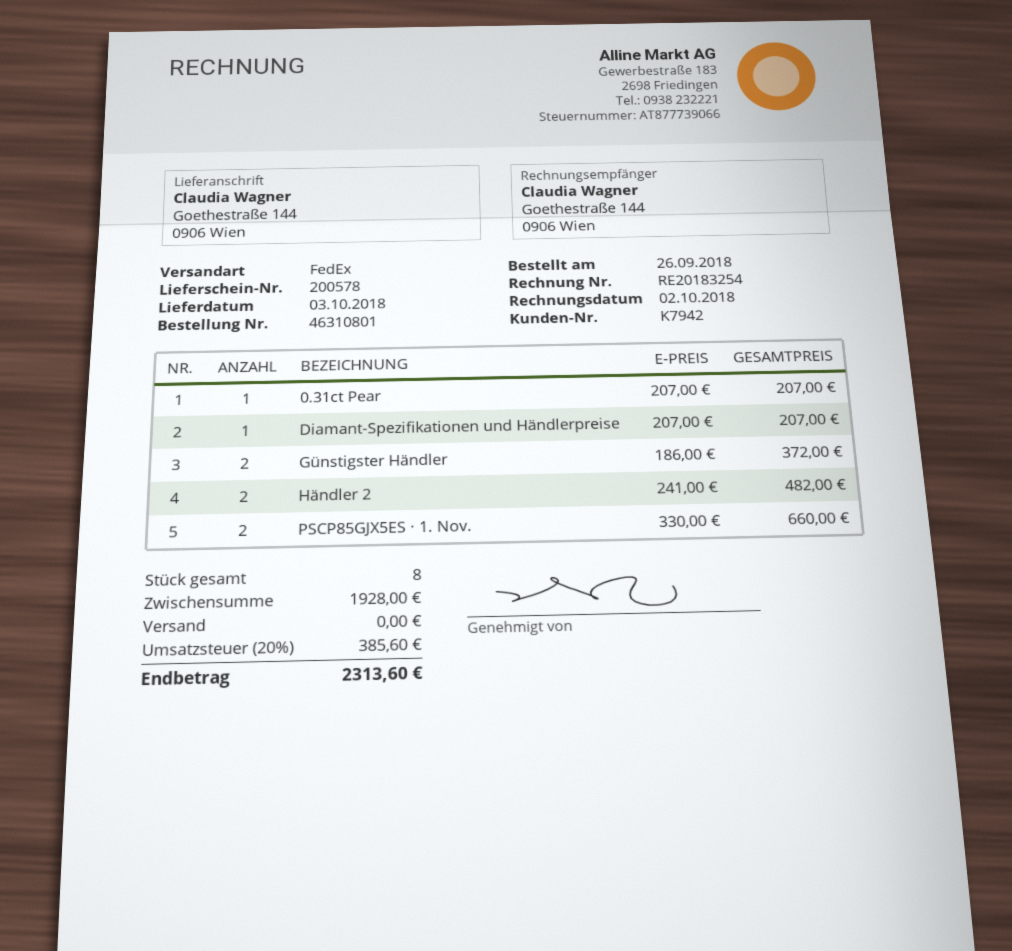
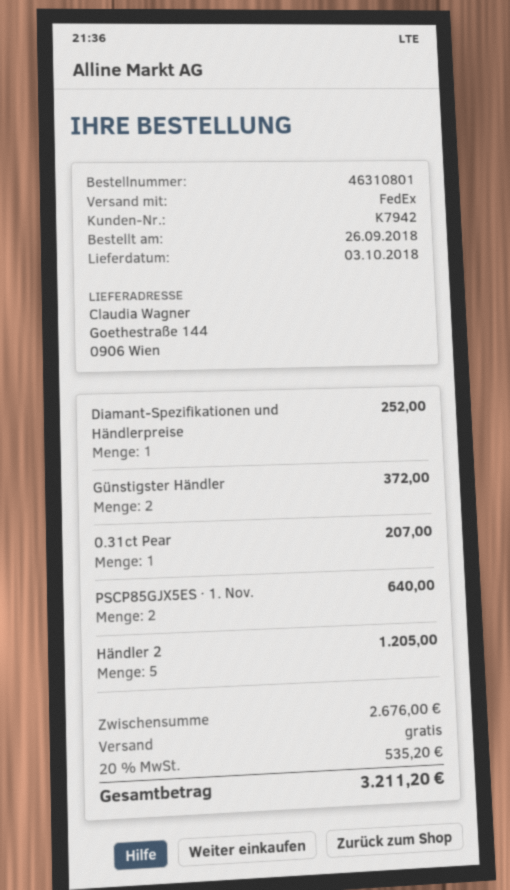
Diamant-Spezifikationen und Händlerpreise: 1 for 207.00 -> 1 for 252.00
Händler 2: 2 for 482.00 -> 5 for 1205.00
PSCP85GJX5ES · 1. Nov.: 2 for 660.00 -> 2 for 640.00
subtotal: 1928.00 -> 2676.00
tax: 20% = 385.60 -> 20% = 535.20
total: 2313.60 -> 3211.20

